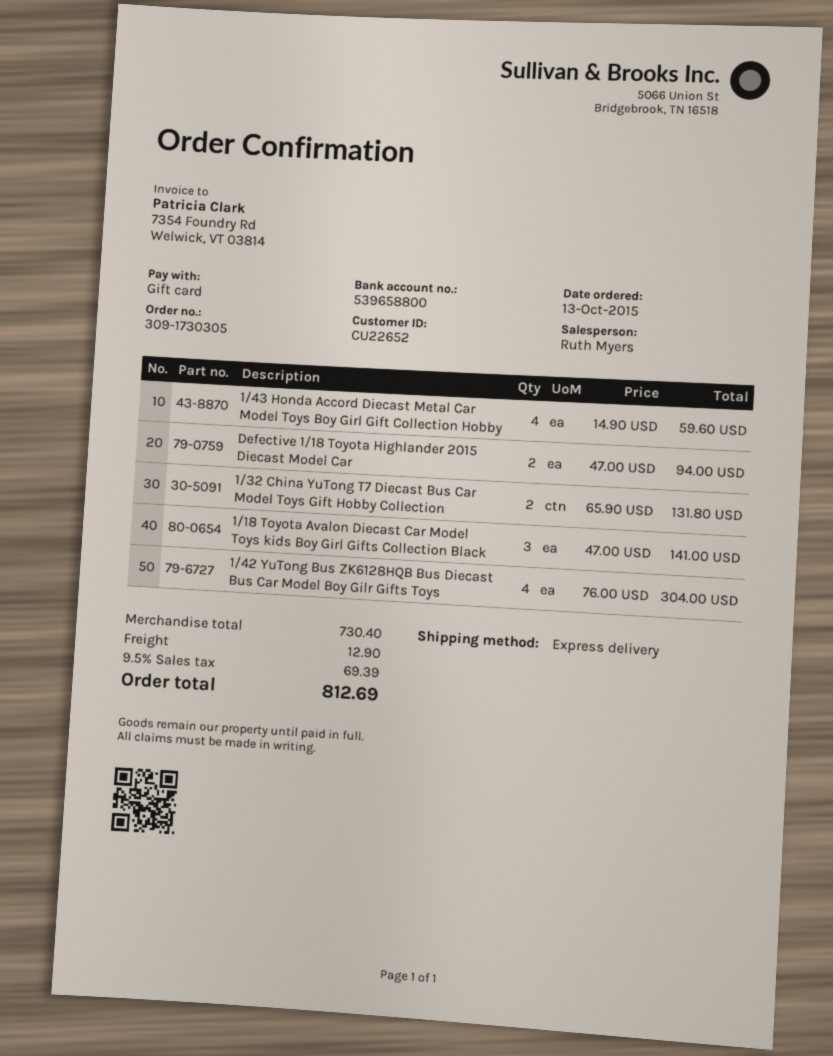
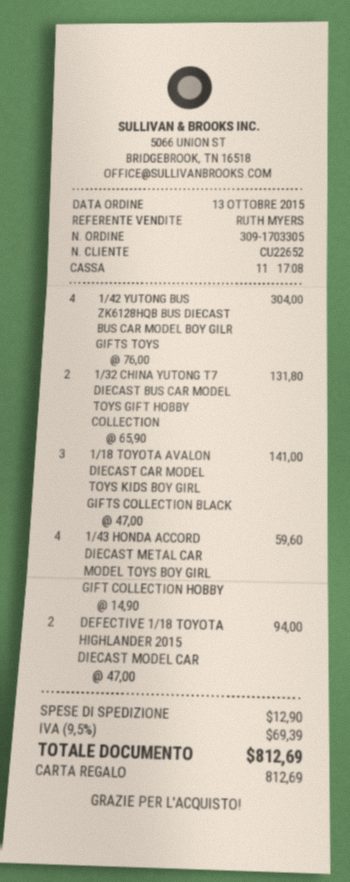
order number: 309-1730305 -> 309-1703305

